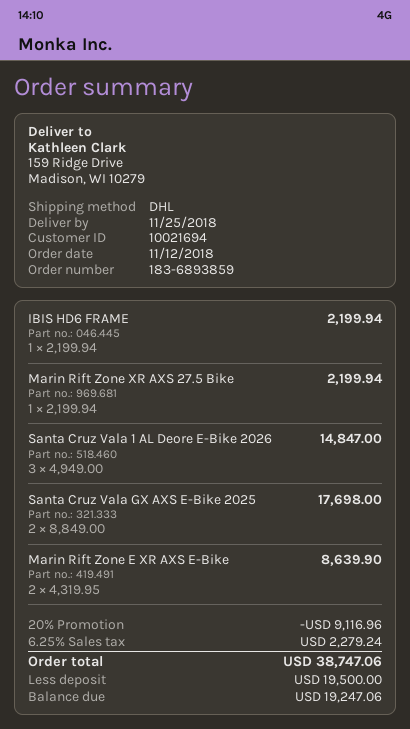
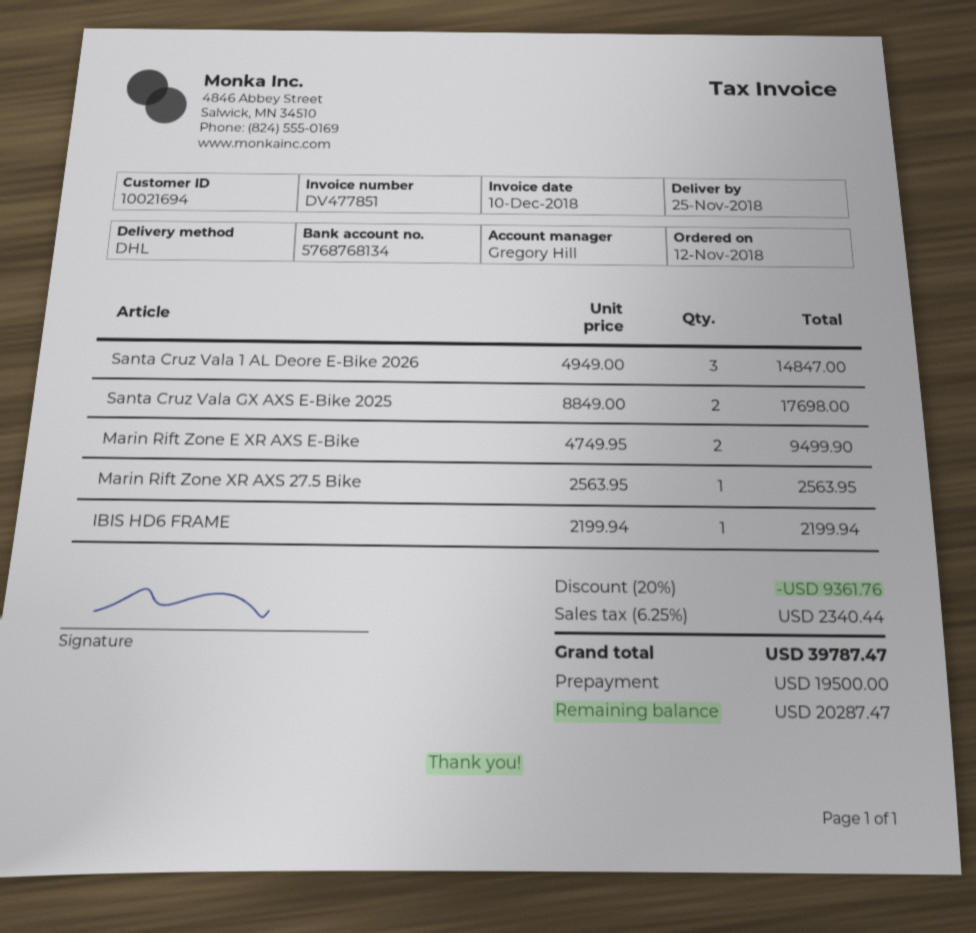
Marin Rift Zone XR AXS 27.5 Bike: 1 x 2199.94 = 2199.94 -> 1 x 2563.95 = 2563.95
Marin Rift Zone E XR AXS E-Bike: 2 x 4319.95 = 8639.90 -> 2 x 4749.95 = 9499.90
discount: 20% = 9116.96 -> 20% = 9361.76
tax: 6.25% = 2279.24 -> 6.25% = 2340.44
total: 38747.06 -> 39787.47
balance: 19247.06 -> 20287.47

